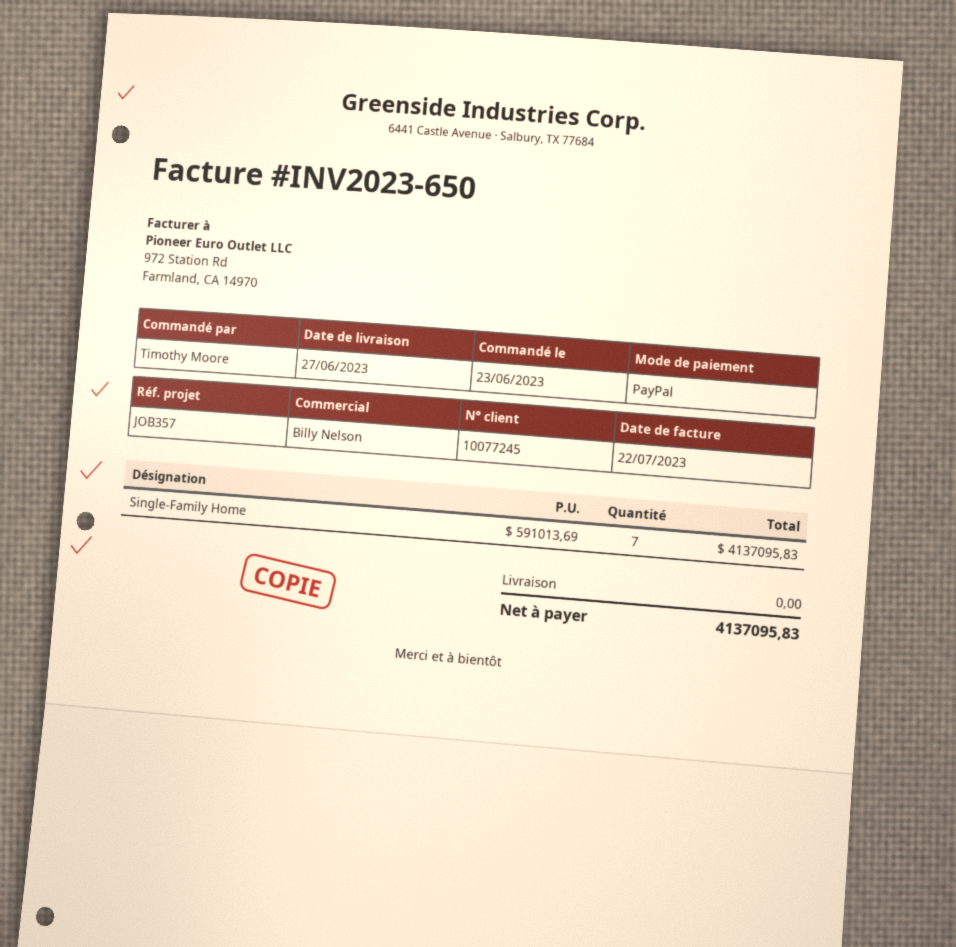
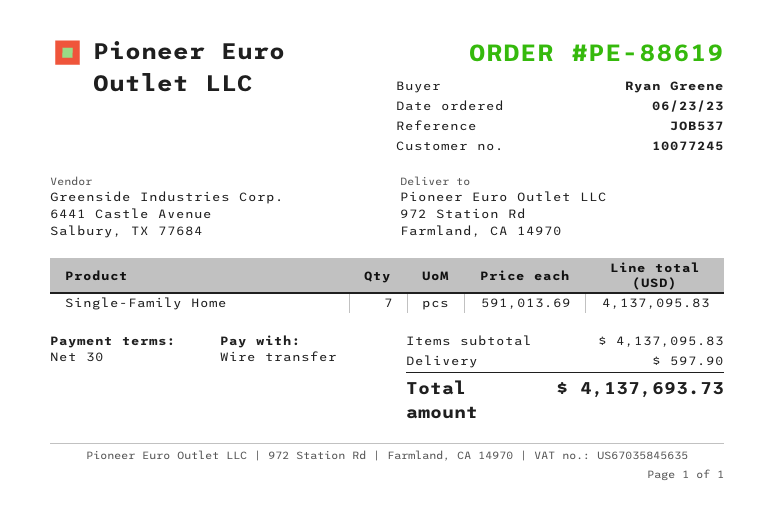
reference: JOB357 -> JOB537
ordered by: Timothy Moore -> Ryan Greene
payment method: PayPal -> bank transfer
shipping: 0.00 -> 597.90
total: 4137095.83 -> 4137693.73

